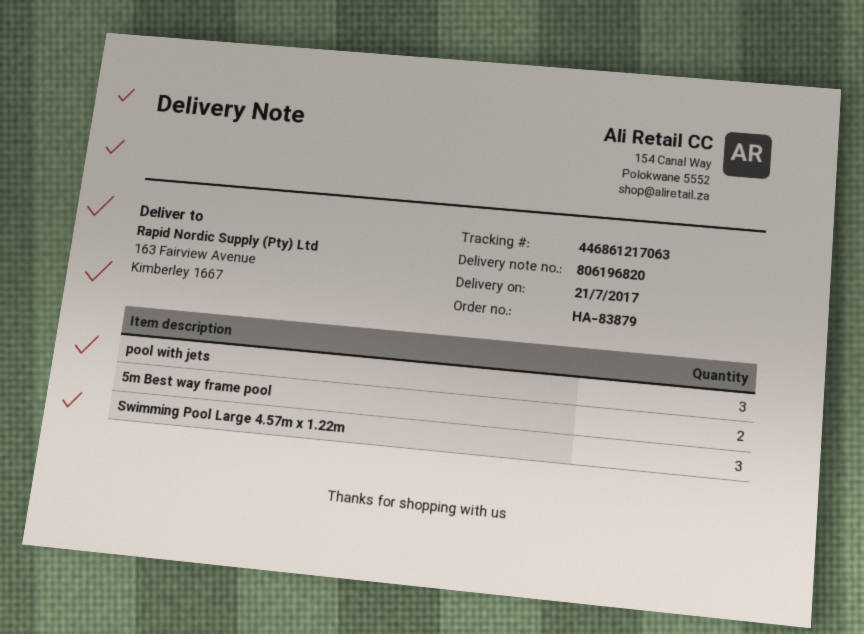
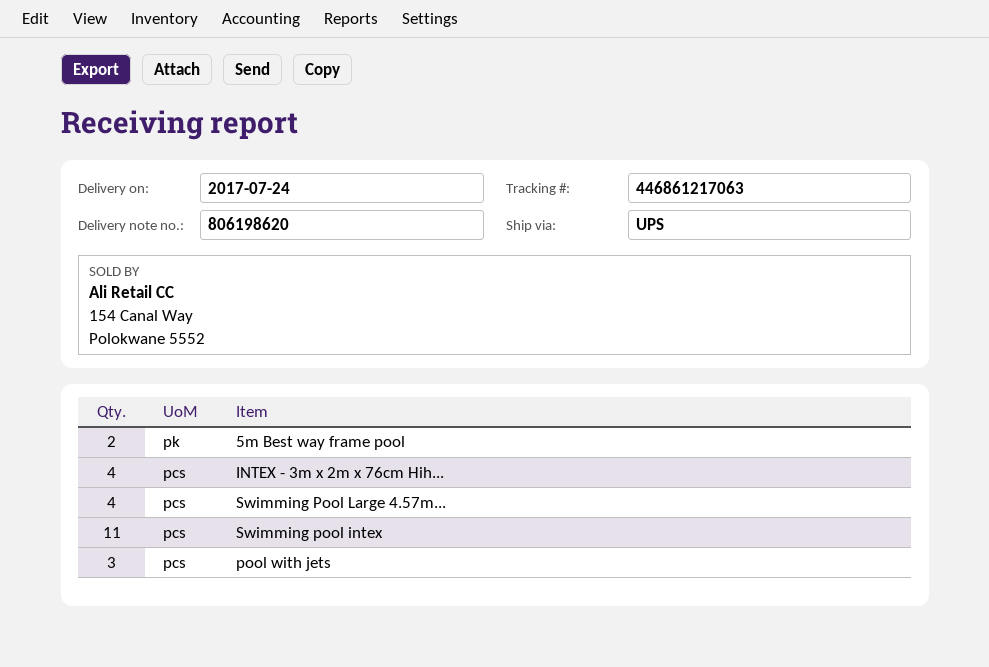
delivery note number: 806196820 -> 806198620
delivery date: 2017-07-21 -> 2017-07-24
Swimming Pool Large 4.57m x 1.22m: 3 -> 4
INTEX - 3m x 2m x 76cm Hih...: none -> 4
Swimming pool intex: none -> 11

